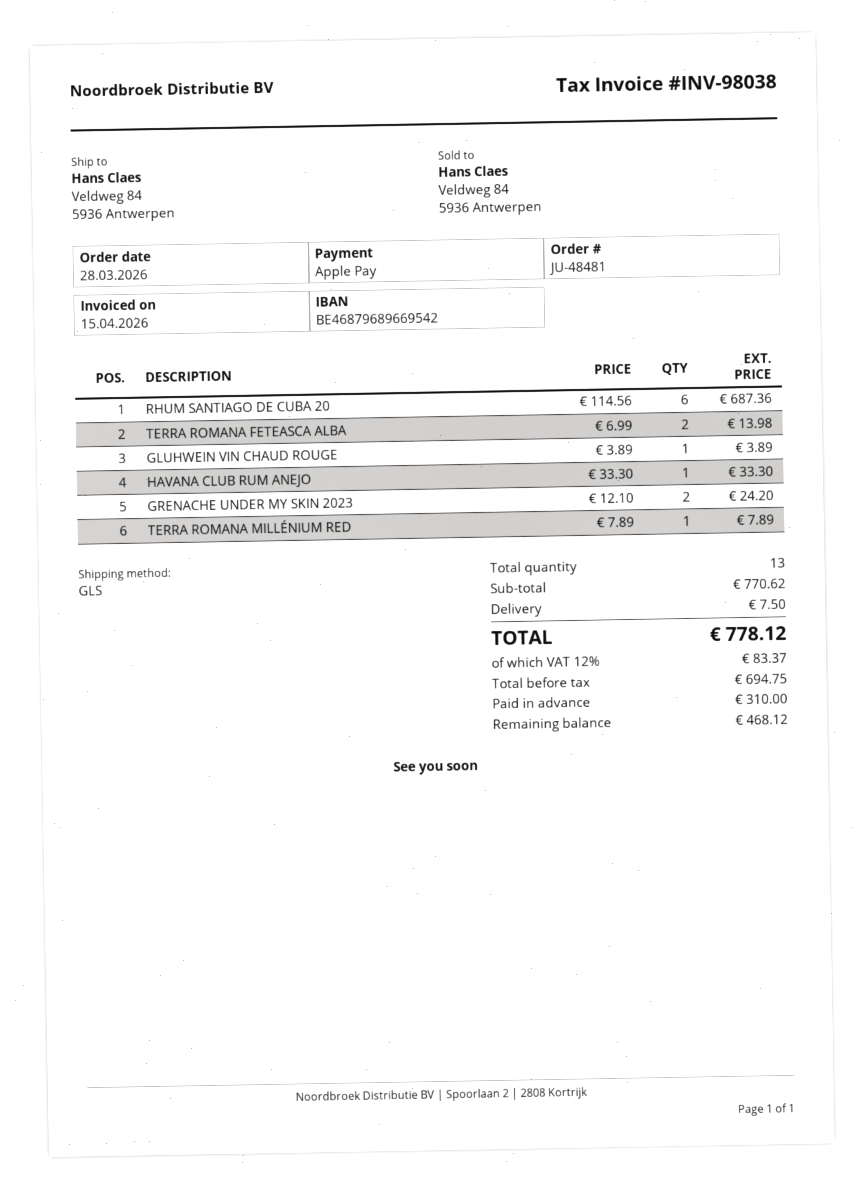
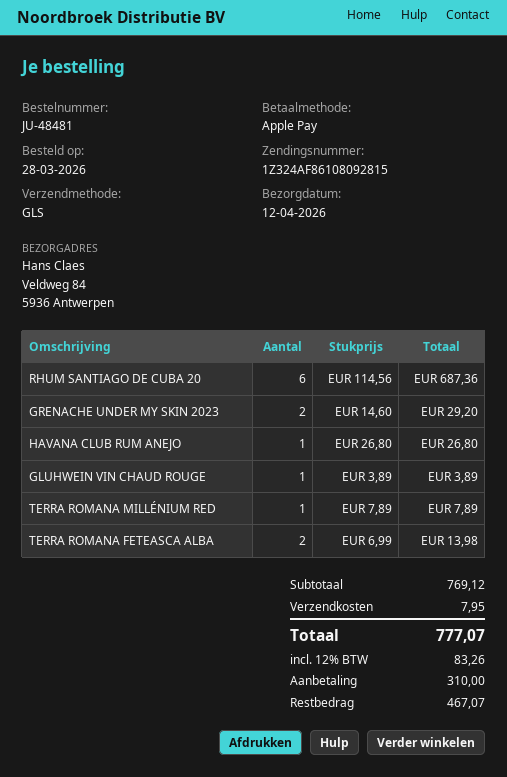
HAVANA CLUB RUM ANEJO: 1 x 33.30 = 33.30 -> 1 x 26.80 = 26.80
GRENACHE UNDER MY SKIN 2023: 2 x 12.10 = 24.20 -> 2 x 14.60 = 29.20
subtotal: 770.62 -> 769.12
shipping: 7.50 -> 7.95
tax: 12% = 83.37 -> 12% = 83.26
total: 778.12 -> 777.07
balance: 468.12 -> 467.07

